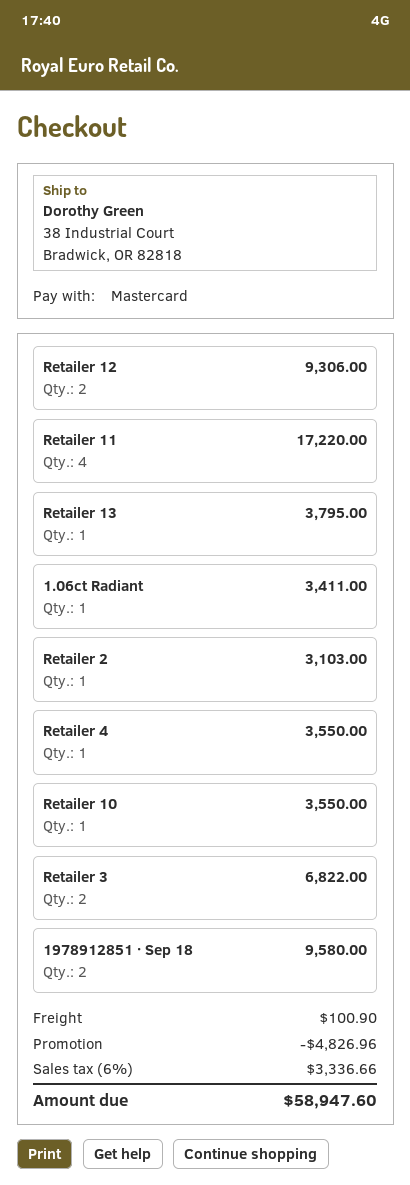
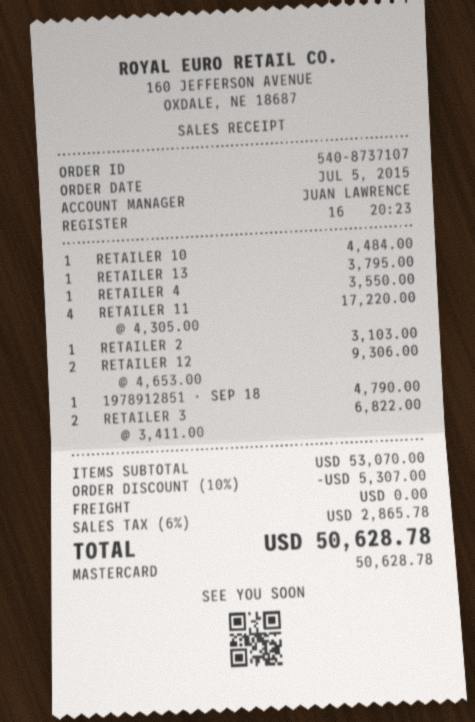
1.06ct Radiant: 1 for 3411.00 -> none
Retailer 10: 1 for 3550.00 -> 1 for 4484.00
1978912851 · Sep 18: 2 for 9580.00 -> 1 for 4790.00
discount: 4826.96 -> 5307.00
shipping: 100.90 -> 0.00
tax: 6% = 3336.66 -> 6% = 2865.78
total: 58947.60 -> 50628.78

